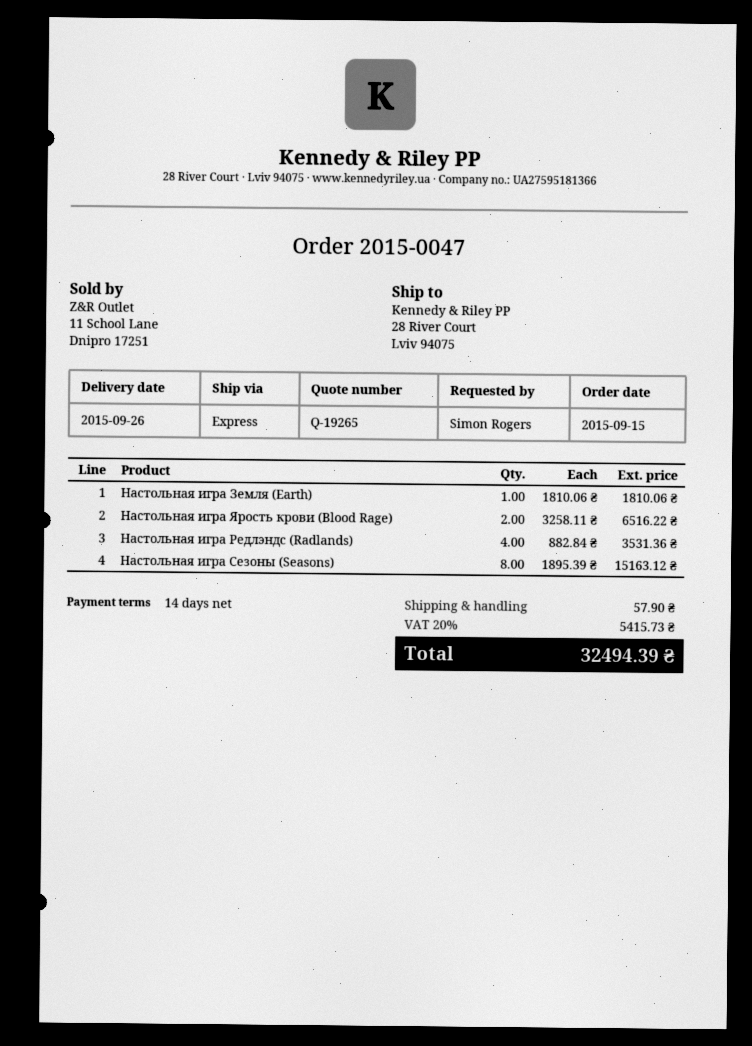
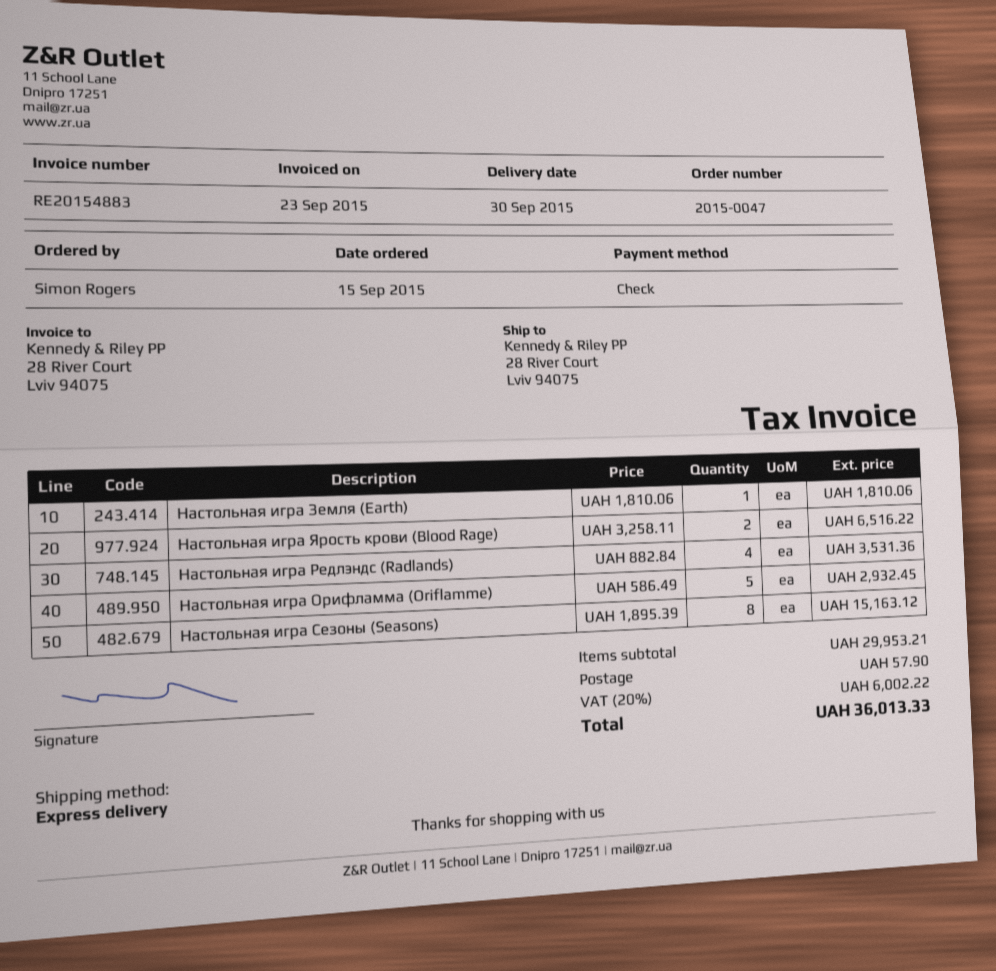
delivery date: 2015-09-26 -> 2015-09-30
Настольная игра Орифламма (Oriflamme): none -> 5 x 586.49 = 2932.45
tax: 20% = 5415.73 -> 20% = 6002.22
total: 32494.39 -> 36013.33

